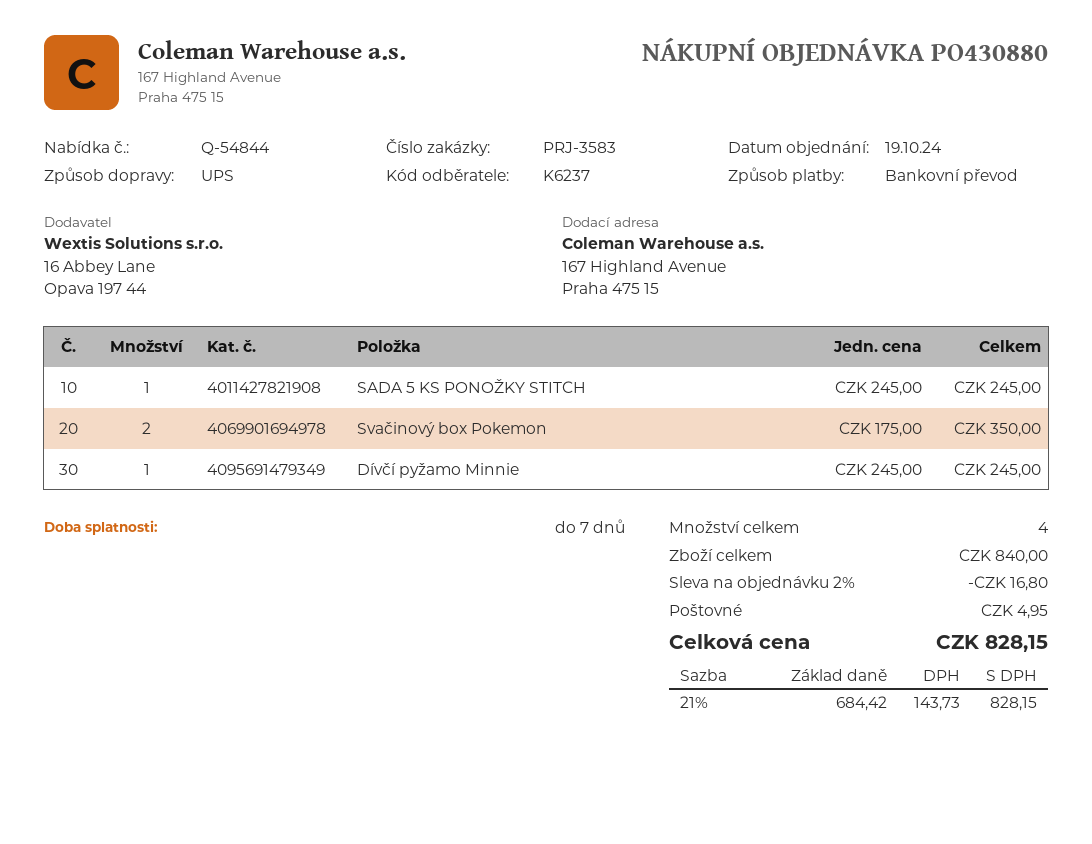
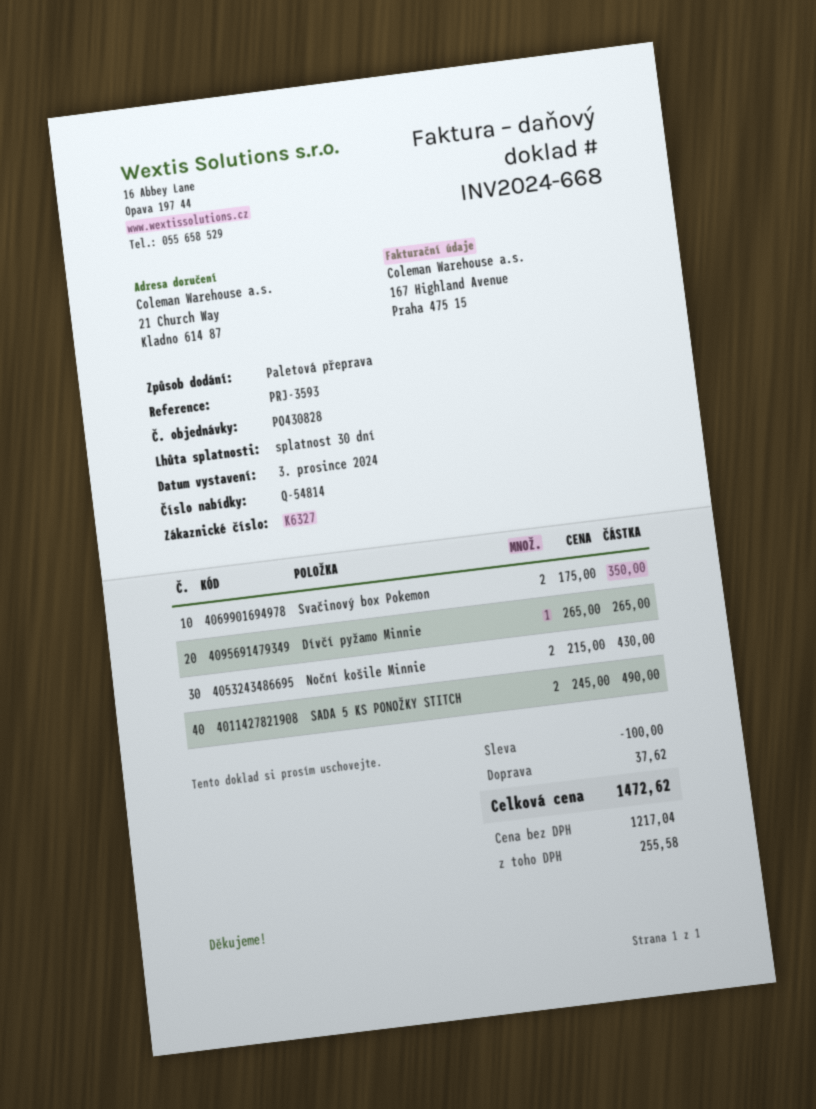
quote number: Q-54844 -> Q-54814
order number: PO430880 -> PO430828
payment terms: 7 days -> 30 days
customer number: K6237 -> K6327
reference: PRJ-3583 -> PRJ-3593
shipping method: UPS -> pallet freight
ship to: 167 Highland Avenue, Praha 475 15 -> 21 Church Way, Kladno 614 87
SADA 5 KS PONOŽKY STITCH: 1 x 245.00 = 245.00 -> 2 x 245.00 = 490.00
Dívčí pyžamo Minnie: 1 x 245.00 = 245.00 -> 1 x 265.00 = 265.00
Noční košile Minnie: none -> 2 x 215.00 = 430.00
discount: 16.80 -> 100.00
shipping: 4.95 -> 37.62
net: 684.42 -> 1217.04
tax: 143.73 -> 255.58
total: 828.15 -> 1472.62

